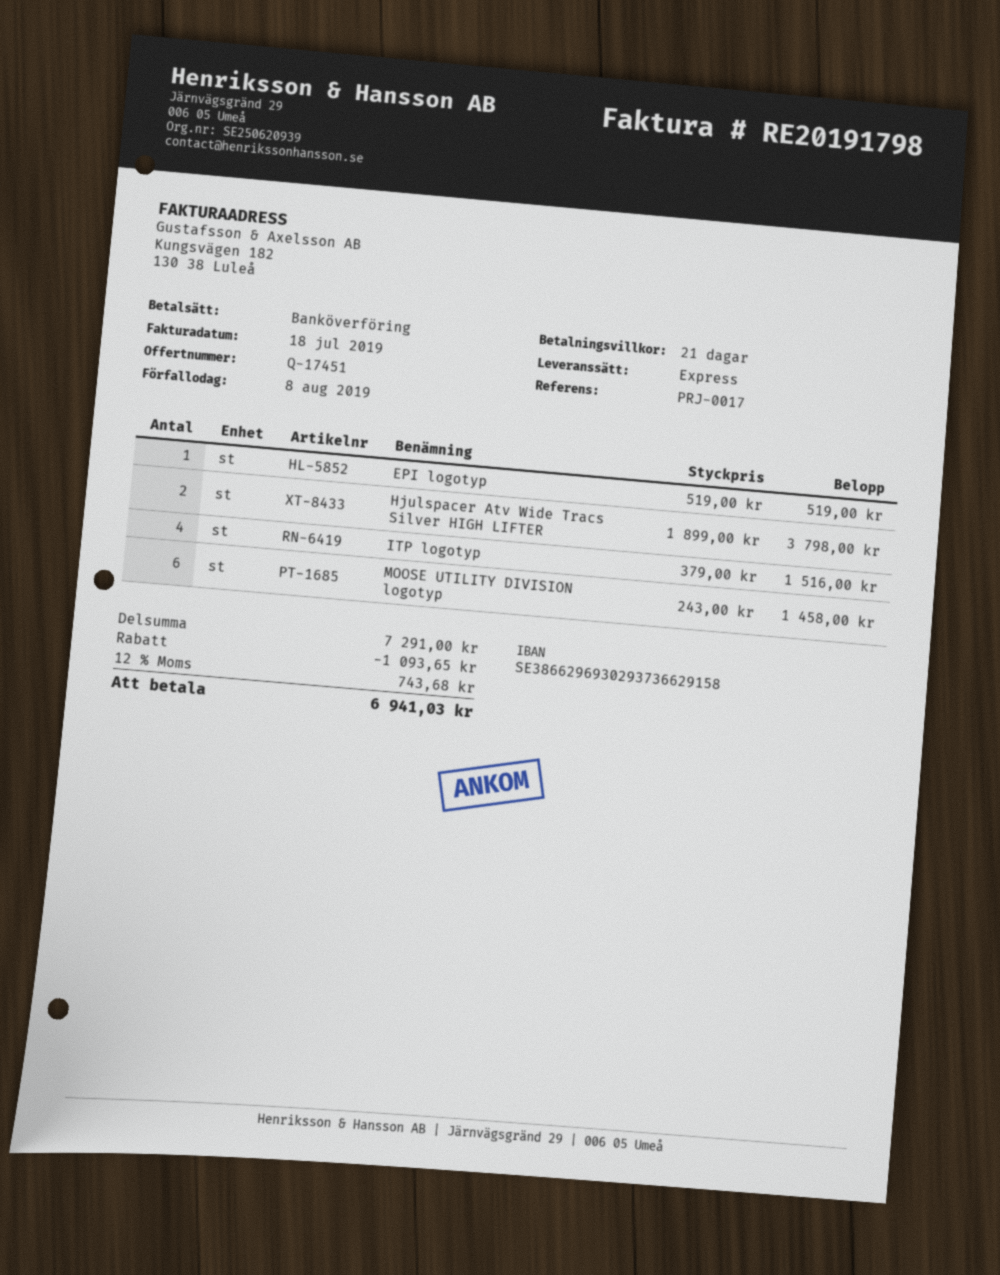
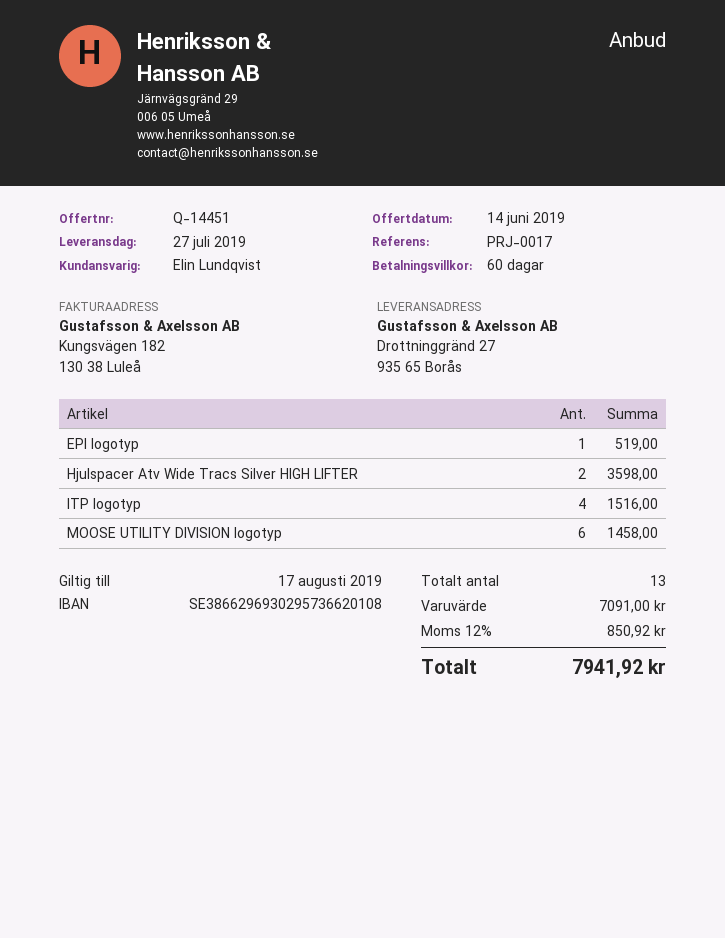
quote number: Q-17451 -> Q-14451
payment terms: 21 days -> 60 days
bank account: SE3866296930293736629158 -> SE3866296930295736620108
Hjulspacer Atv Wide Tracs Silver HIGH LIFTER: 2 for 3798.00 -> 2 for 3598.00
subtotal: 7291.00 -> 7091.00
discount: 1093.65 -> none
tax: 12% = 743.68 -> 12% = 850.92
total: 6941.03 -> 7941.92

